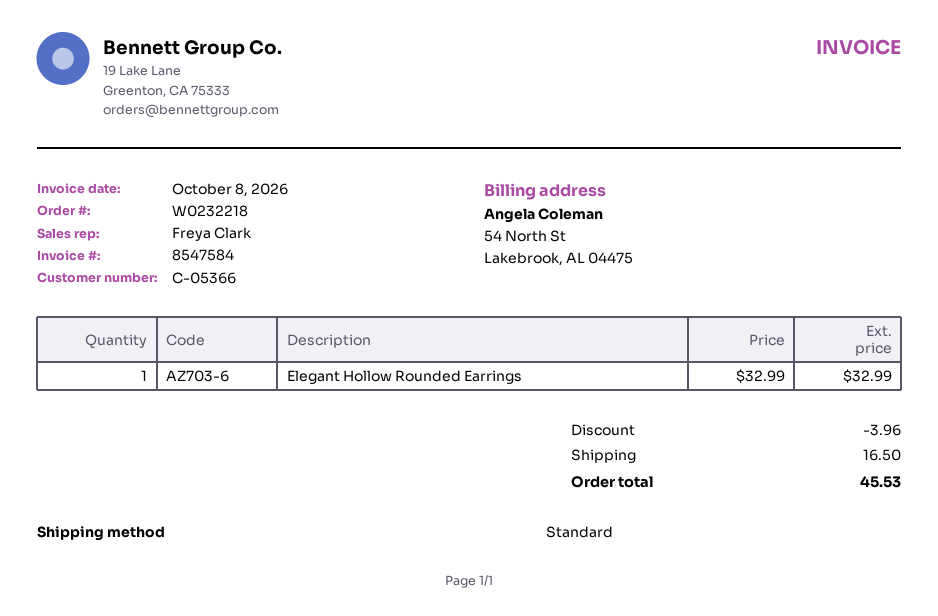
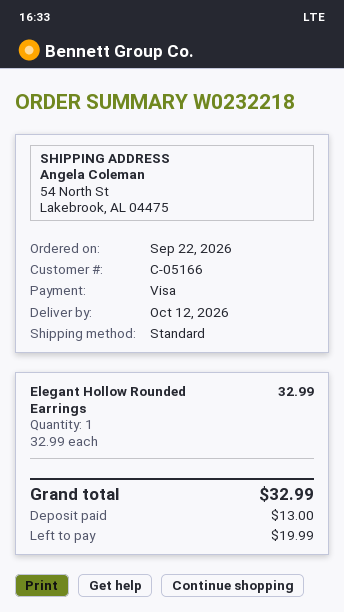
customer number: C-05366 -> C-05166
discount: 3.96 -> none
shipping: 16.50 -> none
total: 45.53 -> 32.99

